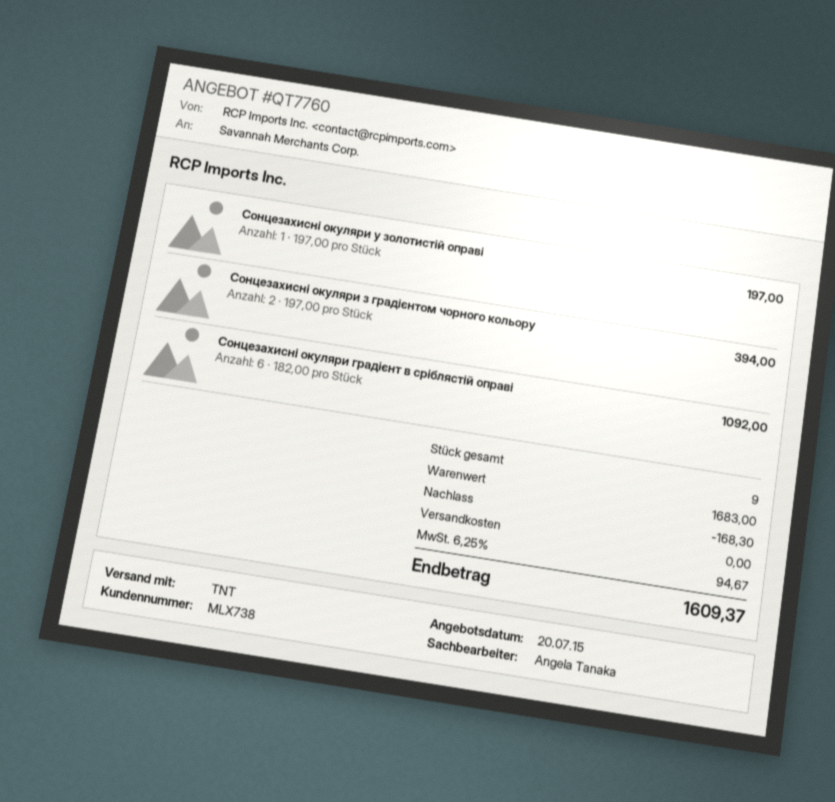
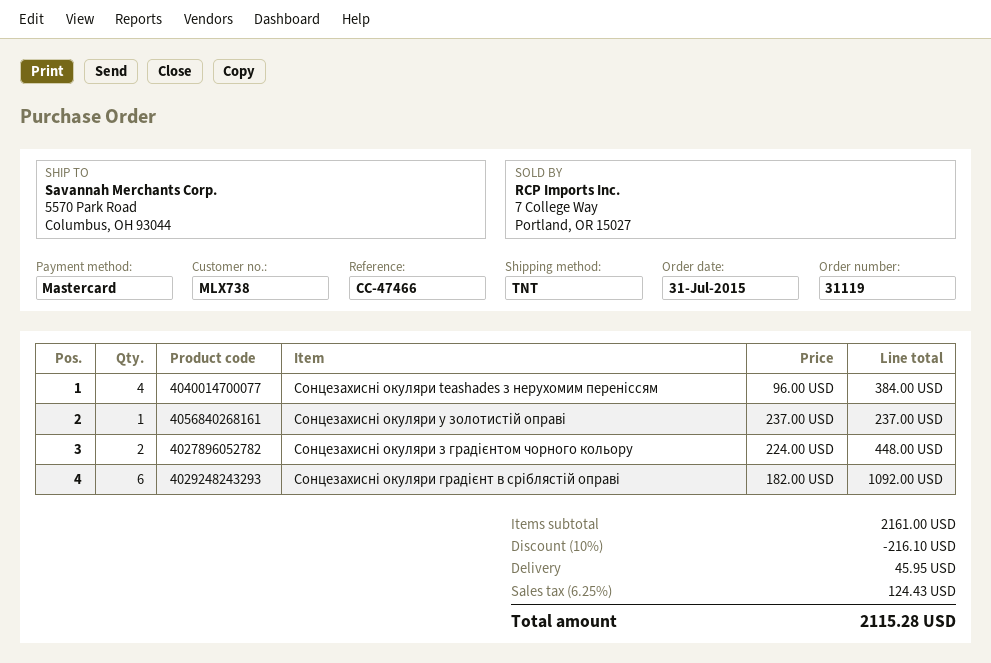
Сонцезахисні окуляри у золотистій оправі: 1 x 197.00 = 197.00 -> 1 x 237.00 = 237.00
Сонцезахисні окуляри з градієнтом чорного кольору: 2 x 197.00 = 394.00 -> 2 x 224.00 = 448.00
Сонцезахисні окуляри teashades з нерухомим переніссям: none -> 4 x 96.00 = 384.00
subtotal: 1683.00 -> 2161.00
discount: 168.30 -> 216.10
shipping: 0.00 -> 45.95
tax: 6.25% = 94.67 -> 6.25% = 124.43
total: 1609.37 -> 2115.28

